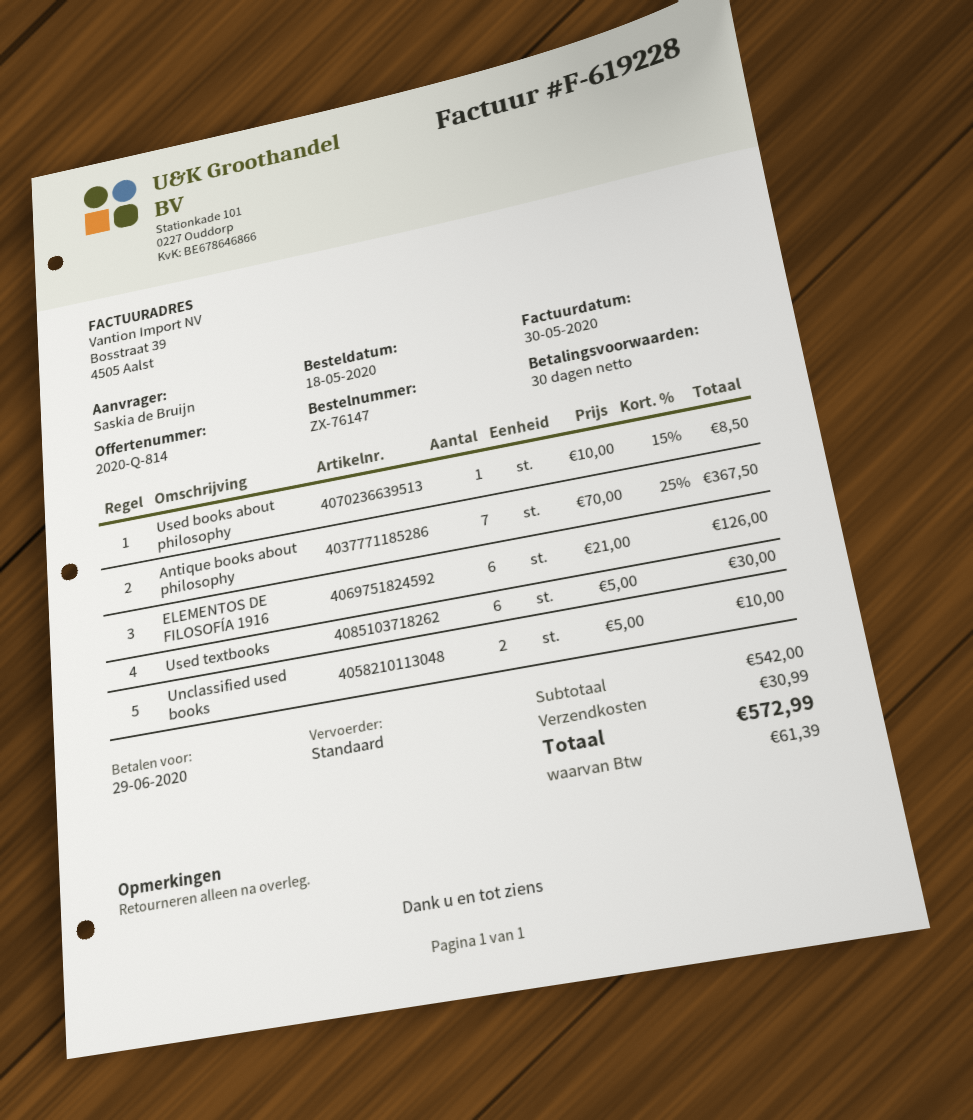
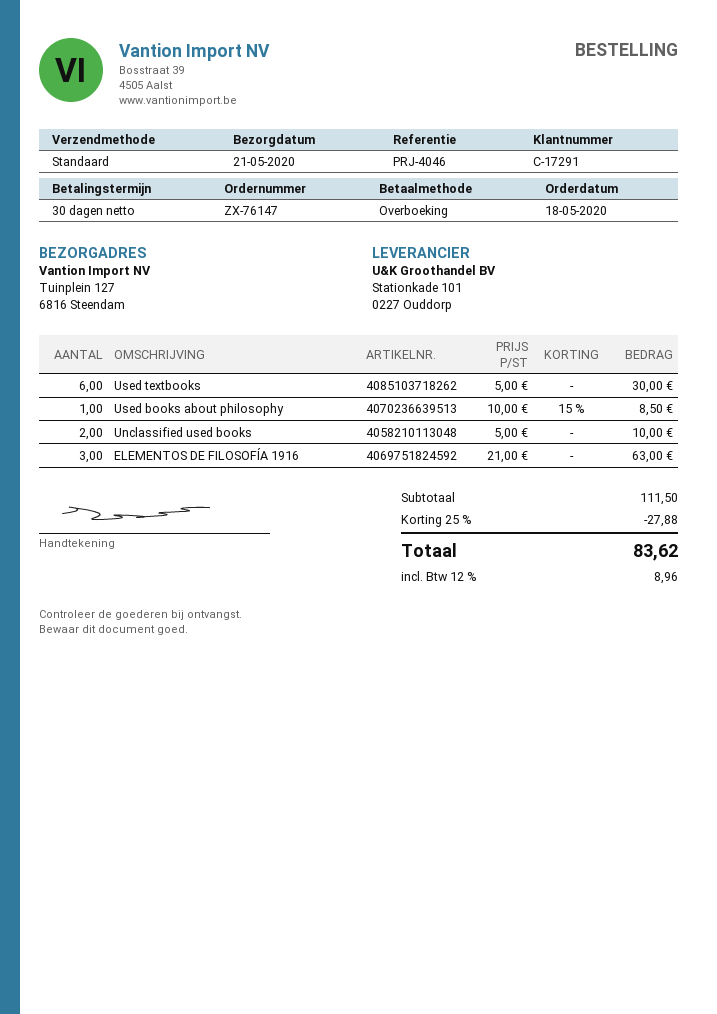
Antique books about philosophy: 7 x 70.00 - 25% = 367.50 -> none
ELEMENTOS DE FILOSOFÍA 1916: 6 x 21.00 = 126.00 -> 3 x 21.00 = 63.00
subtotal: 542.00 -> 111.50
discount: none -> 25% = 27.88
shipping: 30.99 -> none
tax: 61.39 -> 8.96
total: 572.99 -> 83.62

